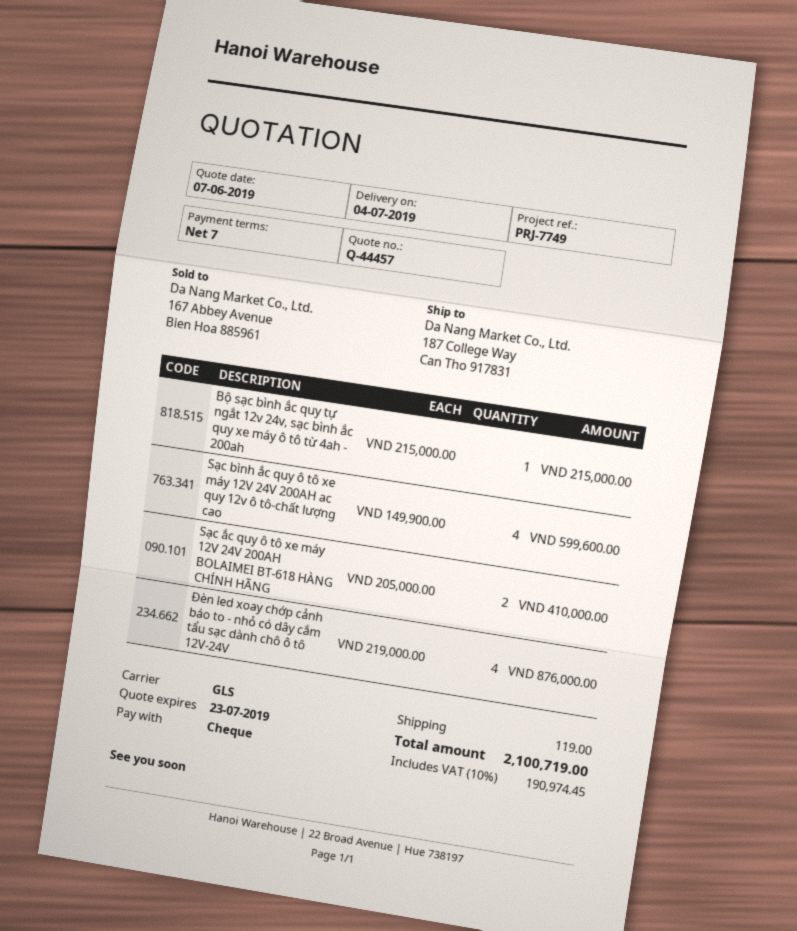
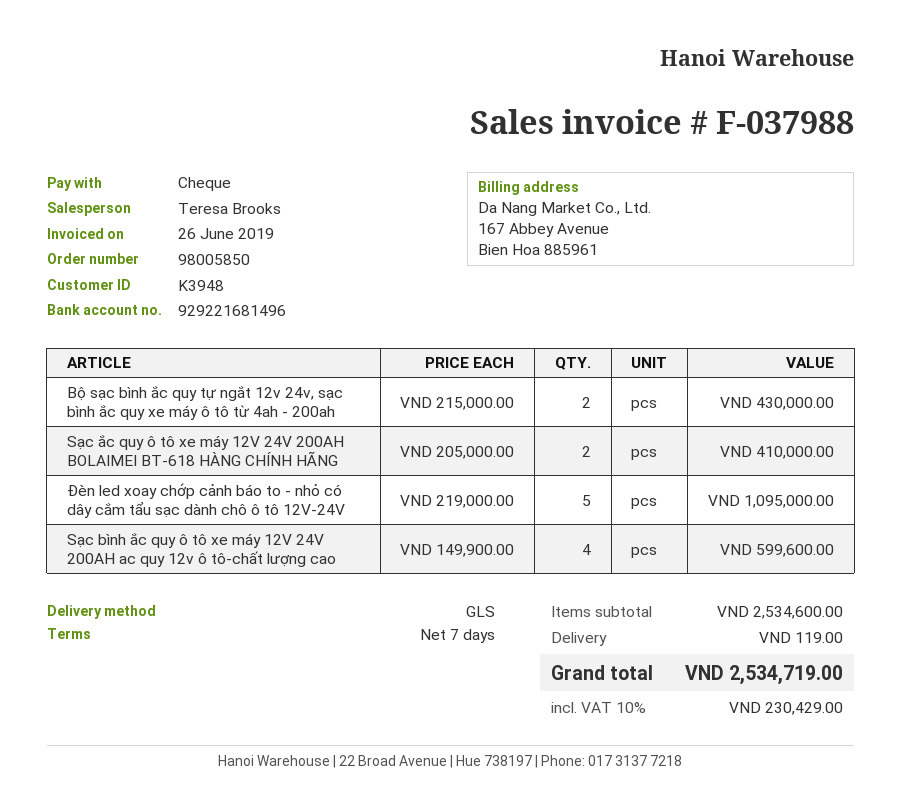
Bộ sạc bình ắc quy tự ngắt 12v 24v, sạc bình ắc quy xe máy ô tô từ 4ah - 200ah: 1 x 215000.00 = 215000.00 -> 2 x 215000.00 = 430000.00
Đèn led xoay chớp cảnh báo to - nhỏ có dây cắm tẩu sạc dành chô ô tô 12V-24V: 4 x 219000.00 = 876000.00 -> 5 x 219000.00 = 1095000.00
tax: 10% = 190974.45 -> 10% = 230429.00
total: 2100719.00 -> 2534719.00

